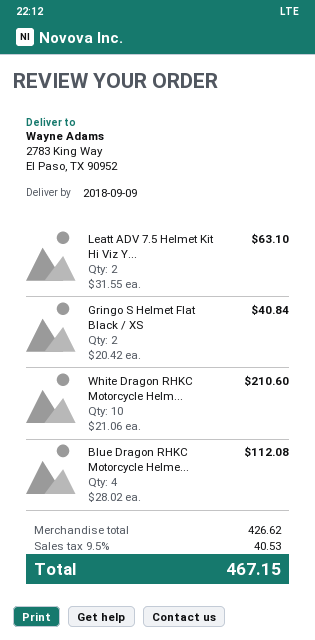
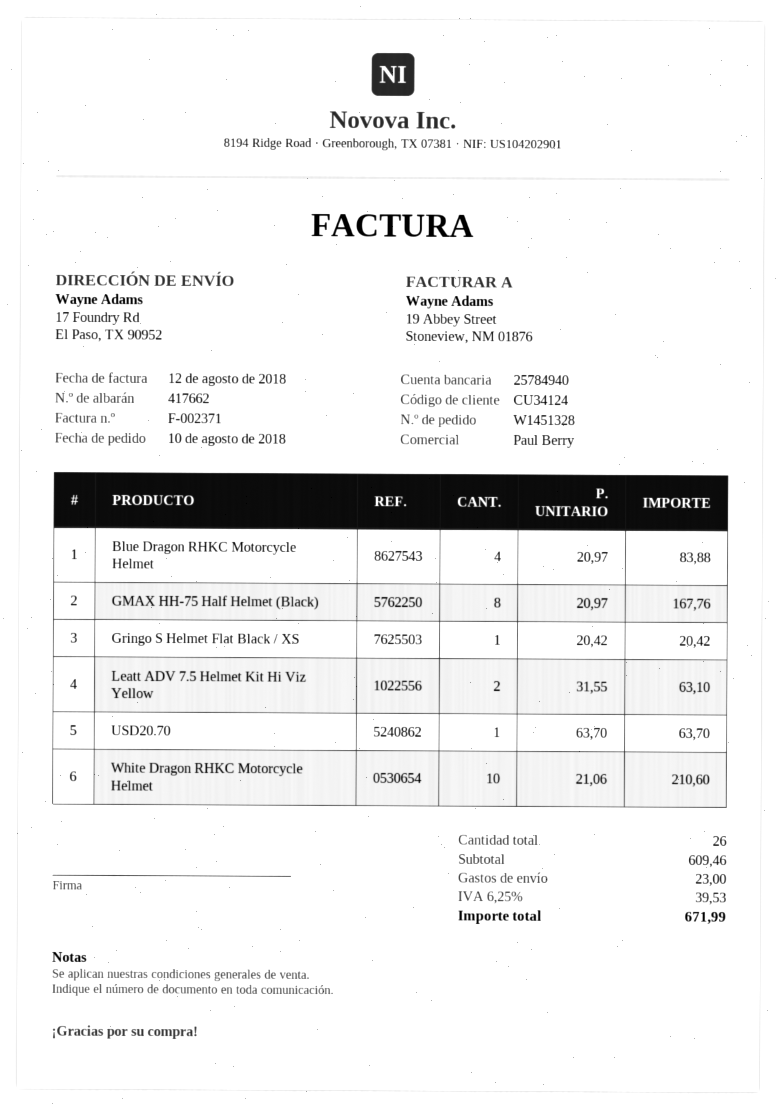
ship to: 2783 King Way, El Paso, TX 90952 -> 17 Foundry Rd, El Paso, TX 90952
Gringo S Helmet Flat Black / XS: 2 x 20.42 = 40.84 -> 1 x 20.42 = 20.42
Blue Dragon RHKC Motorcycle Helme...: 4 x 28.02 = 112.08 -> 4 x 20.97 = 83.88
GMAX HH-75 Half Helmet (Black): none -> 8 x 20.97 = 167.76
USD20.70: none -> 1 x 63.70 = 63.70
subtotal: 426.62 -> 609.46
shipping: none -> 23.00
tax: 9.5% = 40.53 -> 6.25% = 39.53
total: 467.15 -> 671.99

